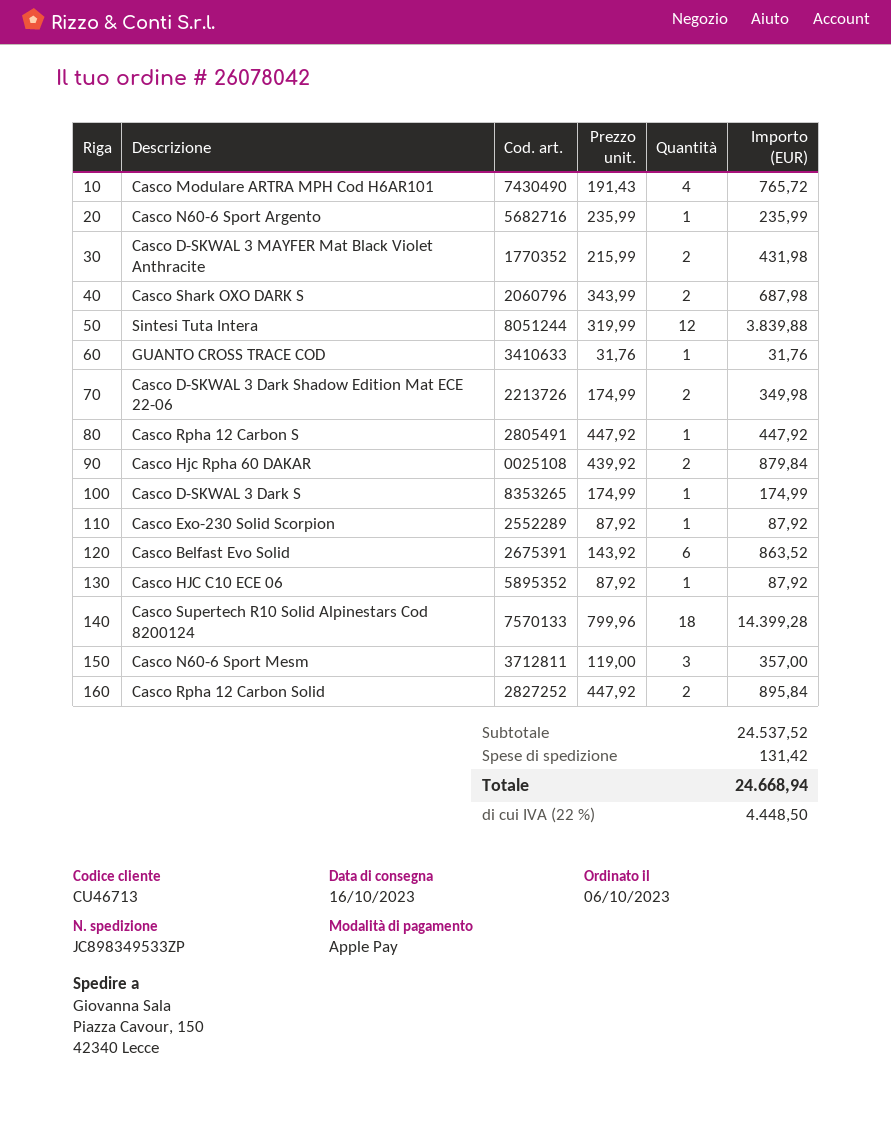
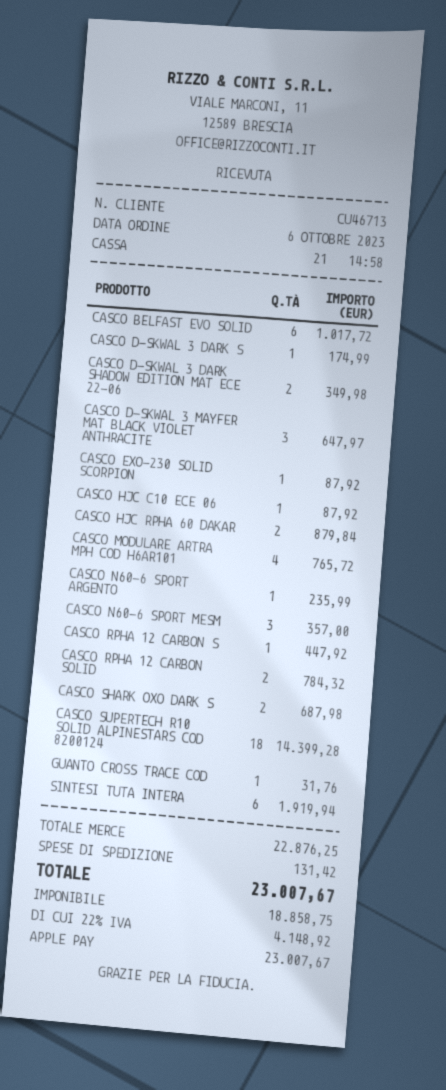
Casco D-SKWAL 3 MAYFER Mat Black Violet Anthracite: 2 for 431.98 -> 3 for 647.97
Sintesi Tuta Intera: 12 for 3839.88 -> 6 for 1919.94
Casco Belfast Evo Solid: 6 for 863.52 -> 6 for 1017.72
Casco Rpha 12 Carbon Solid: 2 for 895.84 -> 2 for 784.32
subtotal: 24537.52 -> 22876.25
tax: 22% = 4448.50 -> 22% = 4148.92
total: 24668.94 -> 23007.67

